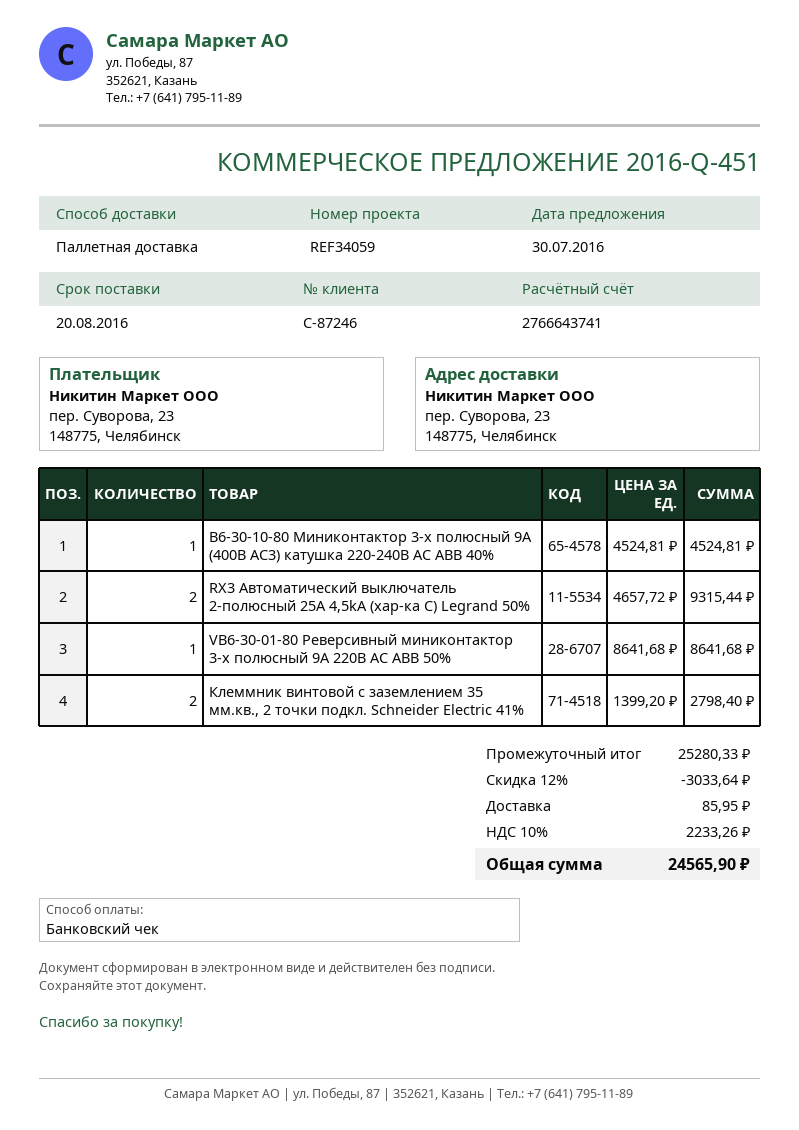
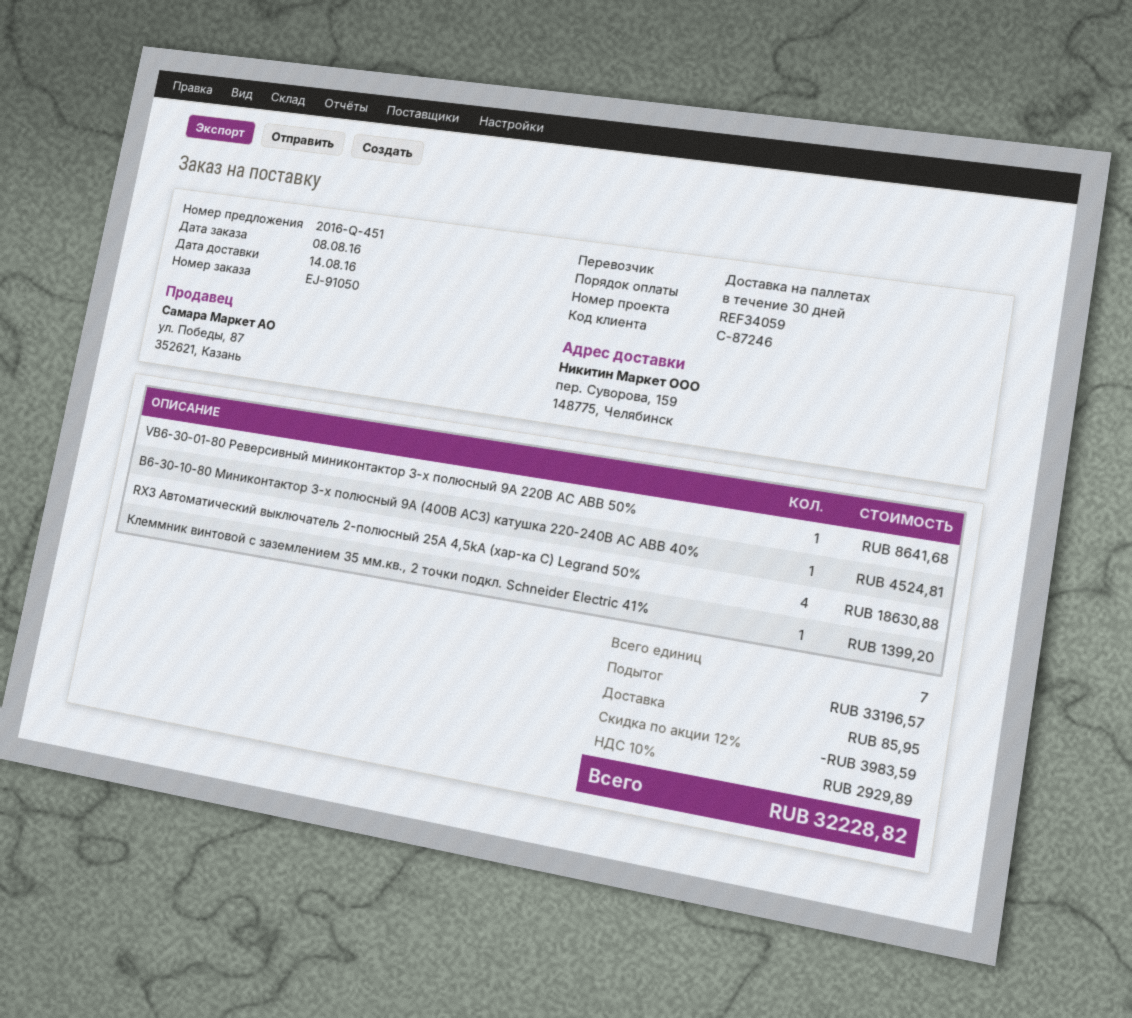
delivery date: 2016-08-20 -> 2016-08-14
ship to: пер. Суворова, 23, 148775, Челябинск -> пер. Суворова, 159, 148775, Челябинск
RX3 Автоматический выключатель 2-полюсный 25А 4,5kA (хар-ка C) Legrand 50%: 2 for 9315.44 -> 4 for 18630.88
Клеммник винтовой с заземлением 35 мм.кв., 2 точки подкл. Schneider Electric 41%: 2 for 2798.40 -> 1 for 1399.20
subtotal: 25280.33 -> 33196.57
discount: 12% = 3033.64 -> 12% = 3983.59
tax: 10% = 2233.26 -> 10% = 2929.89
total: 24565.90 -> 32228.82

